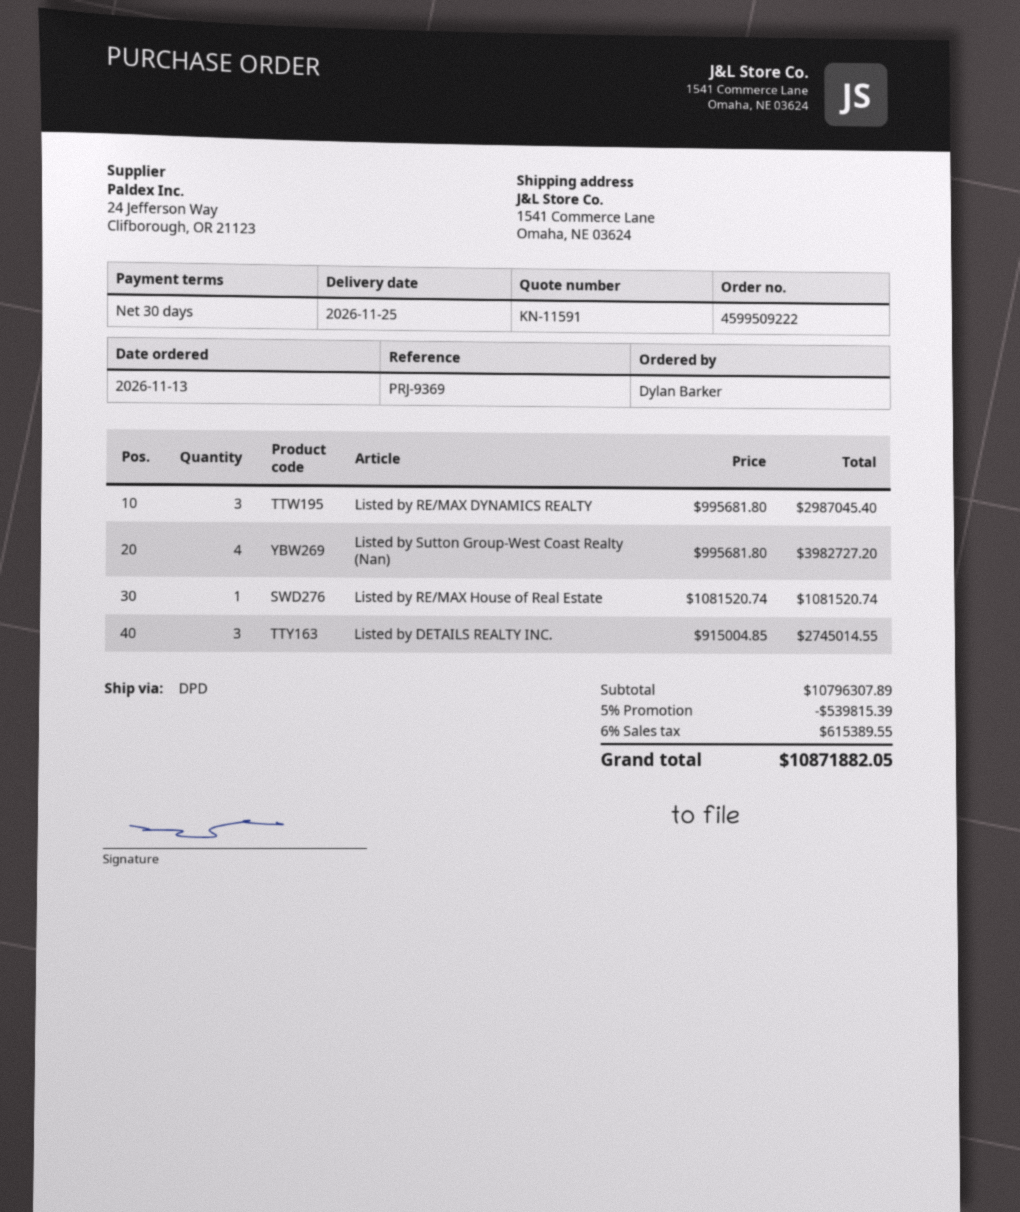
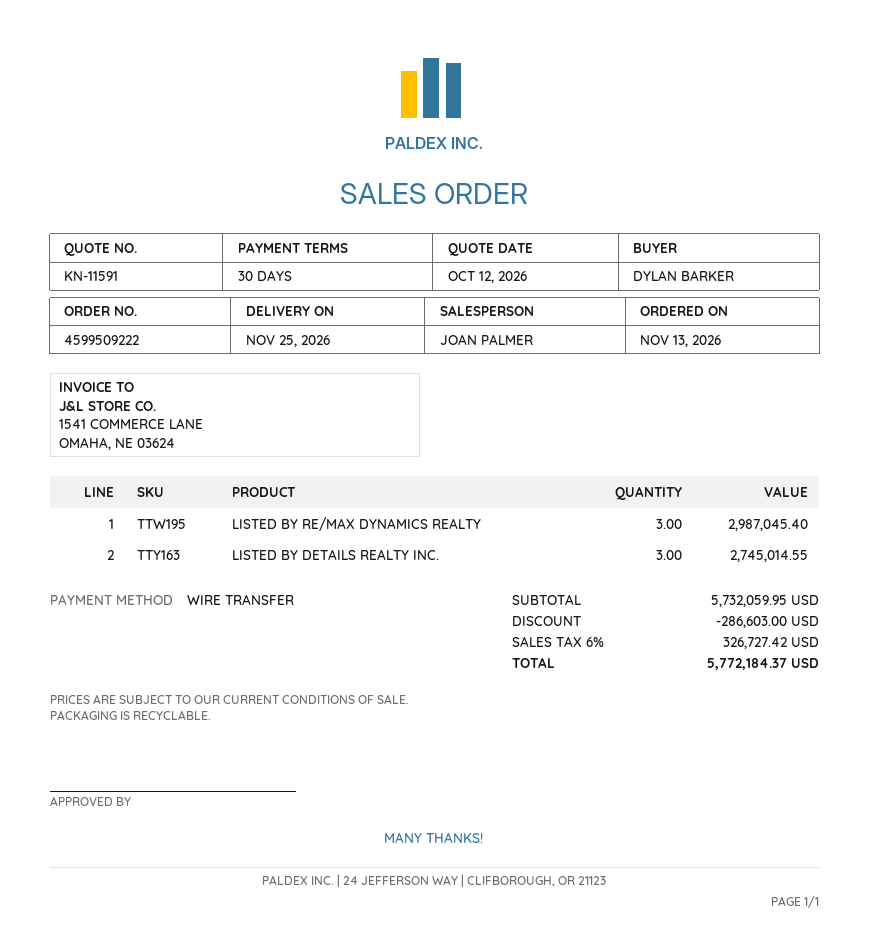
Listed by Sutton Group-West Coast Realty (Nan): 4 for 3982727.20 -> none
Listed by RE/MAX House of Real Estate: 1 for 1081520.74 -> none
subtotal: 10796307.89 -> 5732059.95
discount: 539815.39 -> 286603.00
tax: 6% = 615389.55 -> 6% = 326727.42
total: 10871882.05 -> 5772184.37

